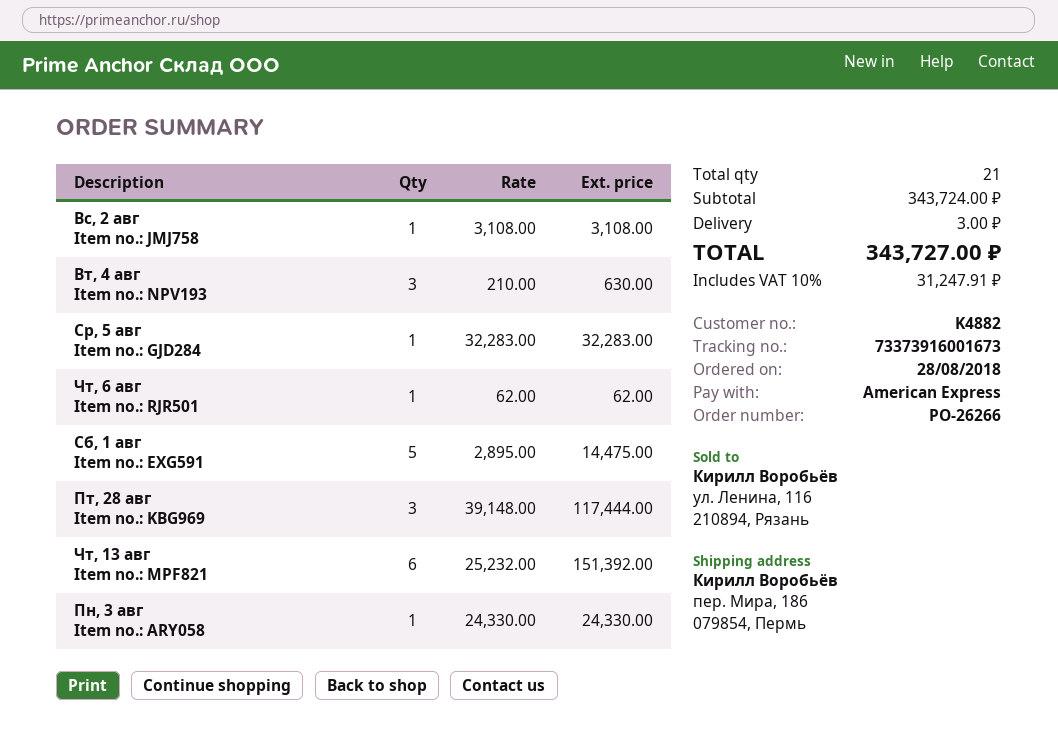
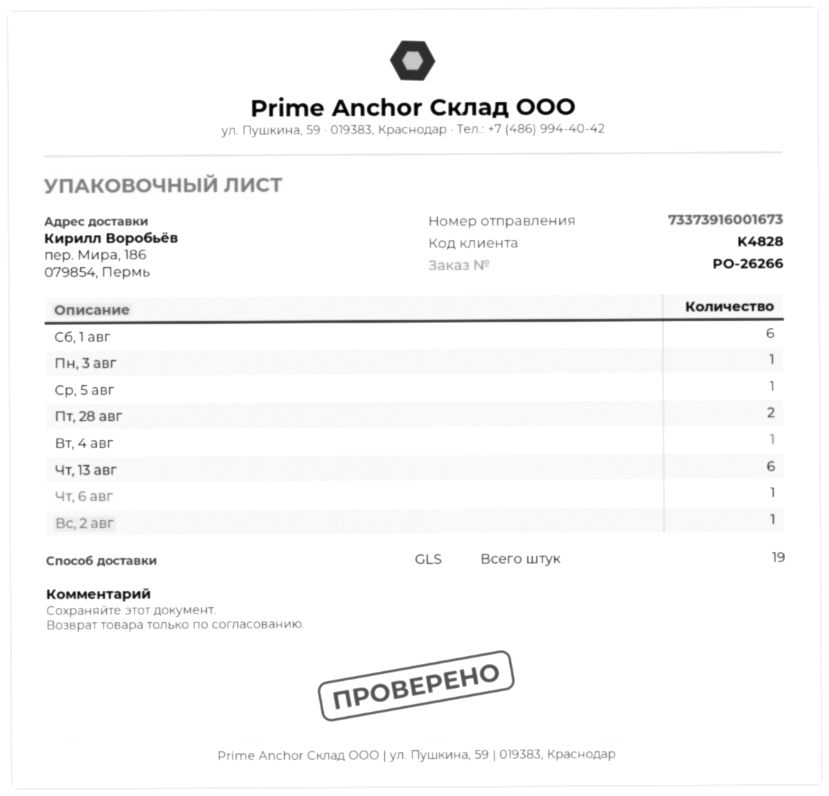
customer number: K4882 -> K4828
Вт, 4 авг: 3 -> 1
Сб, 1 авг: 5 -> 6
Пт, 28 авг: 3 -> 2
total quantity: 21 -> 19

